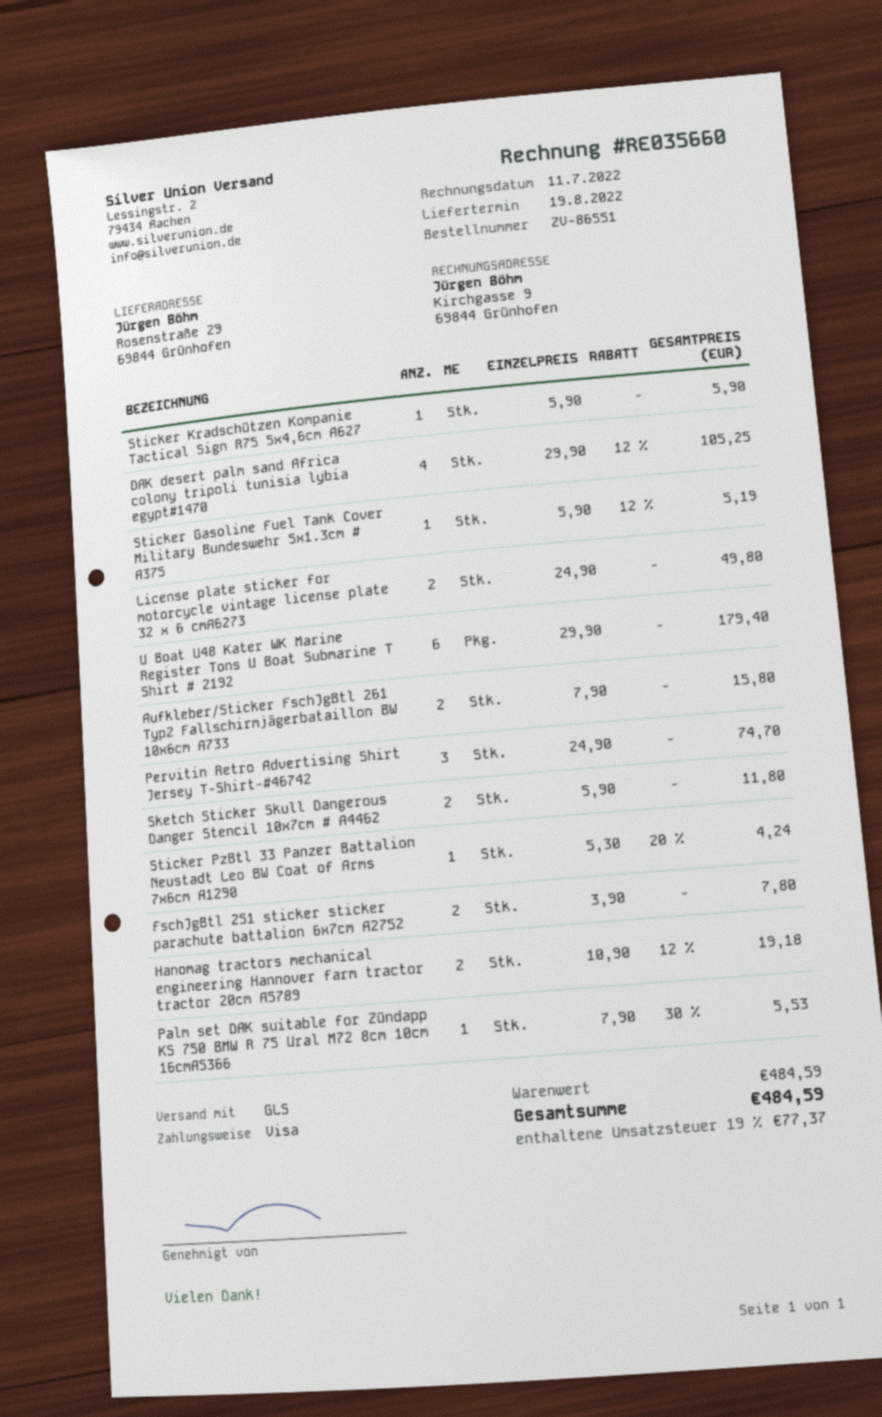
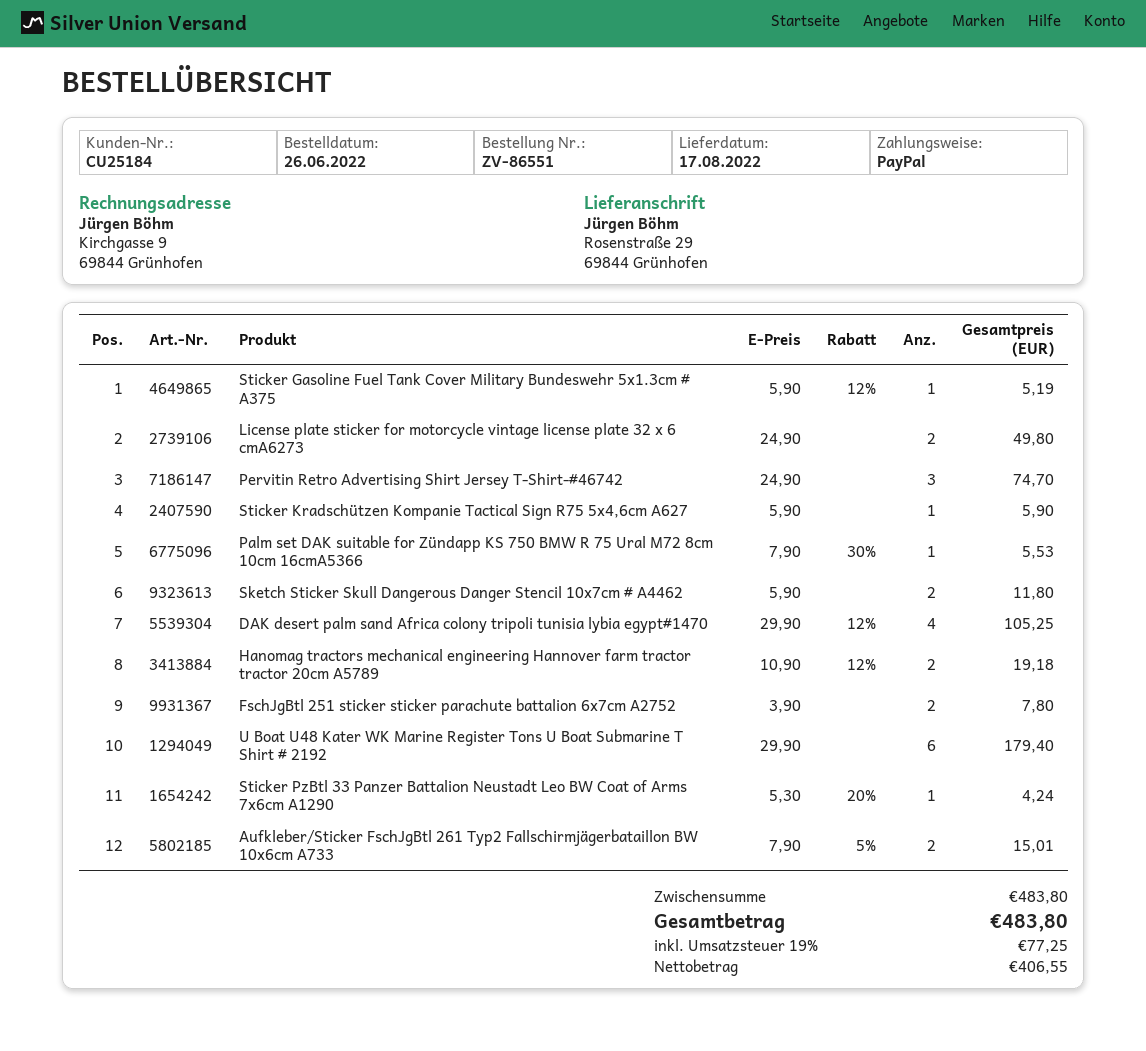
delivery date: 2022-08-19 -> 2022-08-17
payment method: Visa -> PayPal
Aufkleber/Sticker FschJgBtl 261 Typ2 Fallschirmjägerbataillon BW 10x6cm A733: 2 x 7.90 = 15.80 -> 2 x 7.90 - 5% = 15.01
subtotal: 484.59 -> 483.80
tax: 19% = 77.37 -> 19% = 77.25
total: 484.59 -> 483.80

